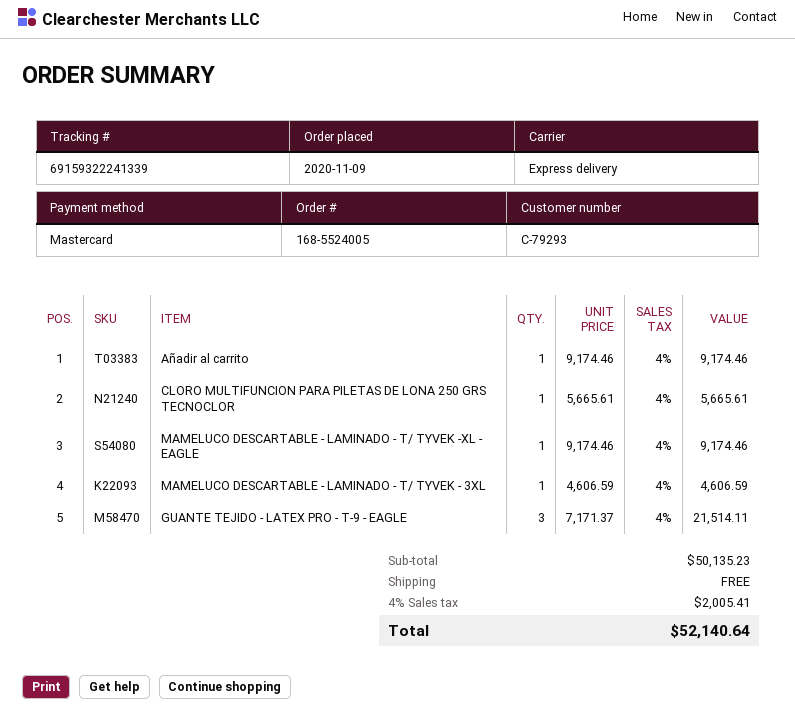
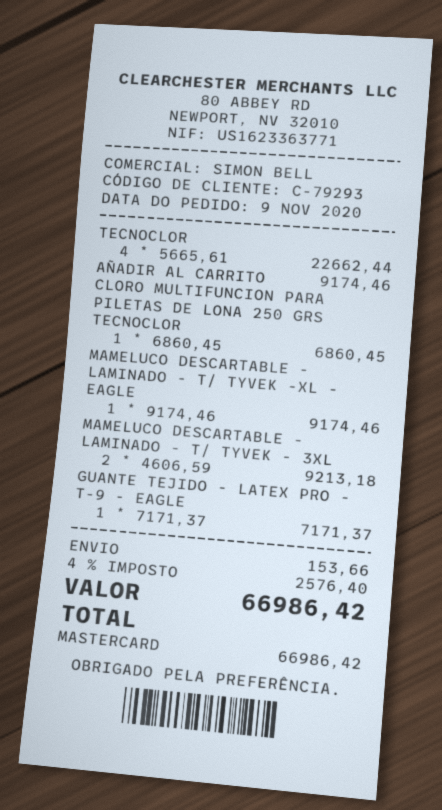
CLORO MULTIFUNCION PARA PILETAS DE LONA 250 GRS TECNOCLOR: 1 x 5665.61 = 5665.61 -> 1 x 6860.45 = 6860.45
MAMELUCO DESCARTABLE - LAMINADO - T/ TYVEK - 3XL: 1 x 4606.59 = 4606.59 -> 2 x 4606.59 = 9213.18
GUANTE TEJIDO - LATEX PRO - T-9 - EAGLE: 3 x 7171.37 = 21514.11 -> 1 x 7171.37 = 7171.37
TECNOCLOR: none -> 4 x 5665.61 = 22662.44
shipping: 0.00 -> 153.66
tax: 4% = 2005.41 -> 4% = 2576.40
total: 52140.64 -> 66986.42

